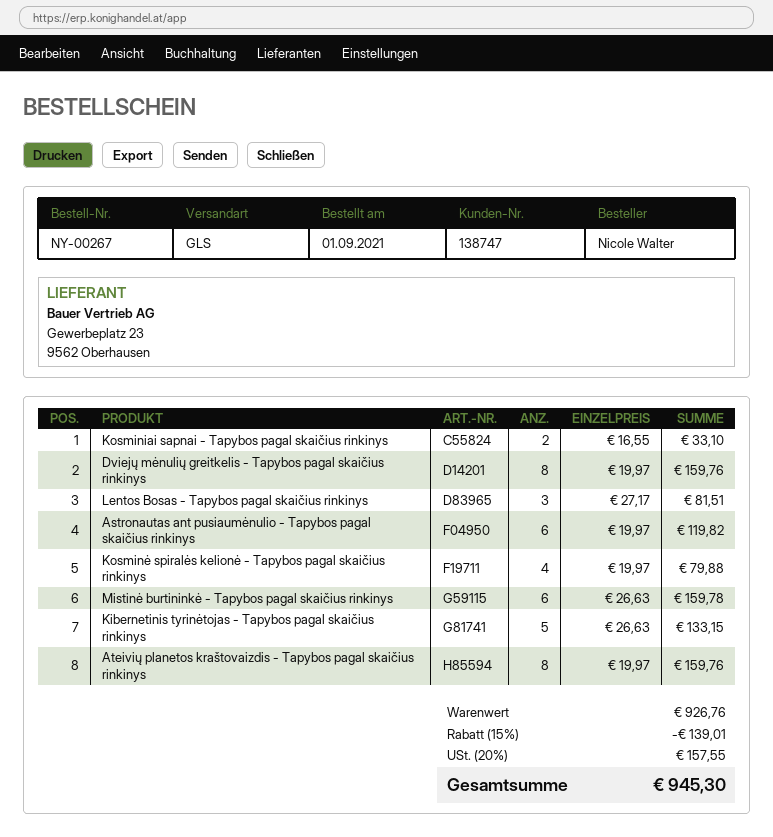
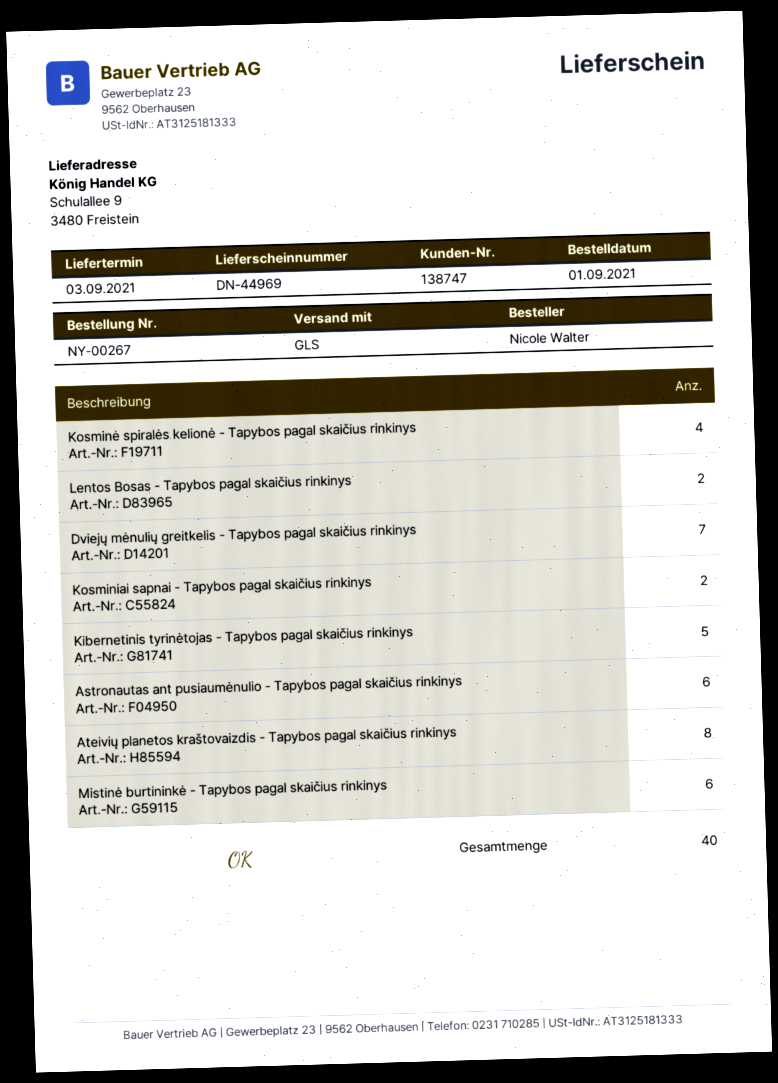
Dviejų mėnulių greitkelis - Tapybos pagal skaičius rinkinys: 8 -> 7
Lentos Bosas - Tapybos pagal skaičius rinkinys: 3 -> 2

